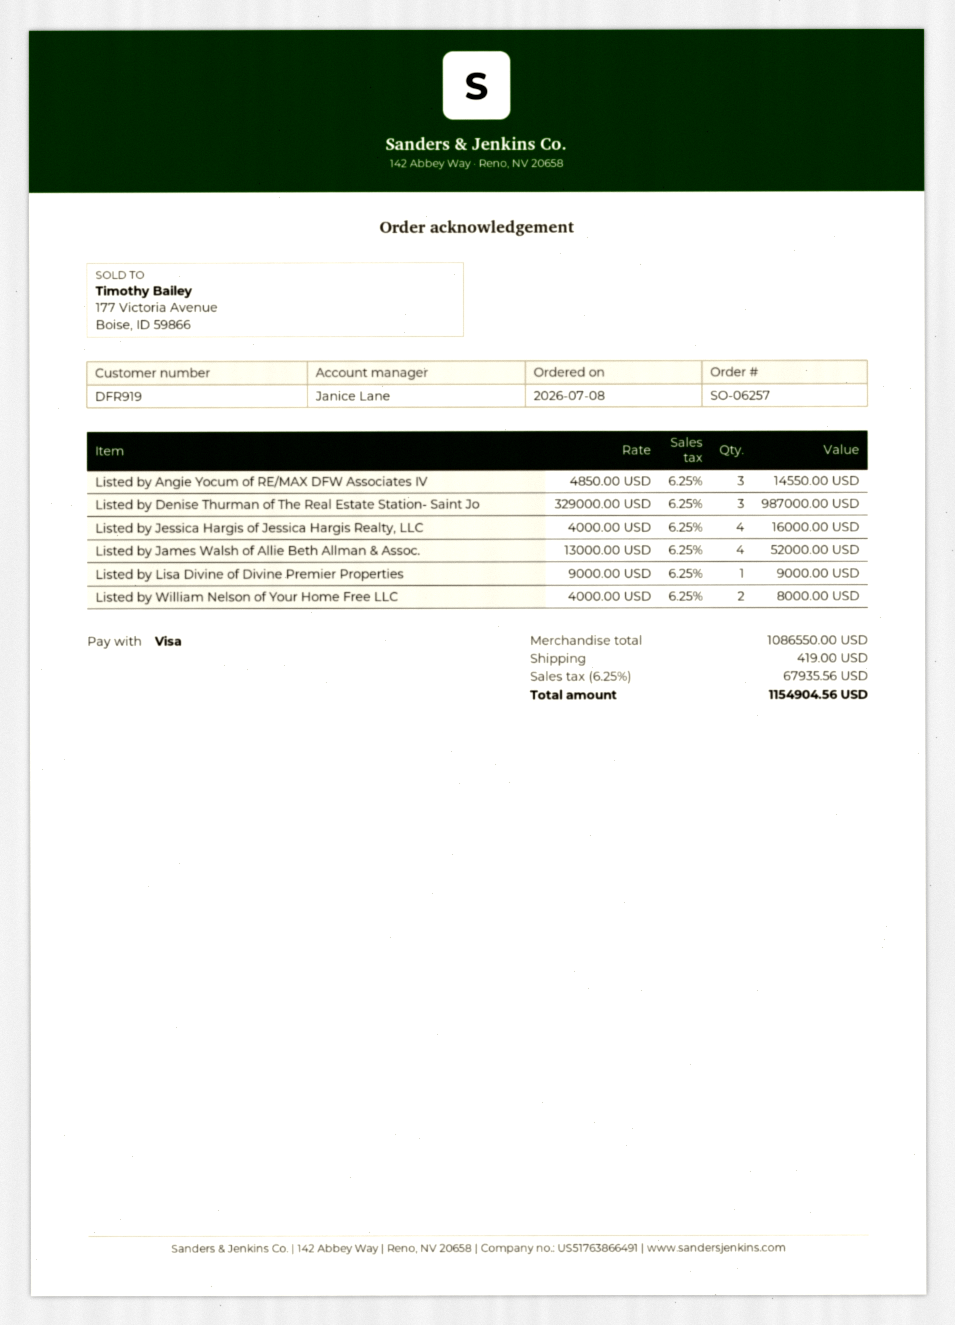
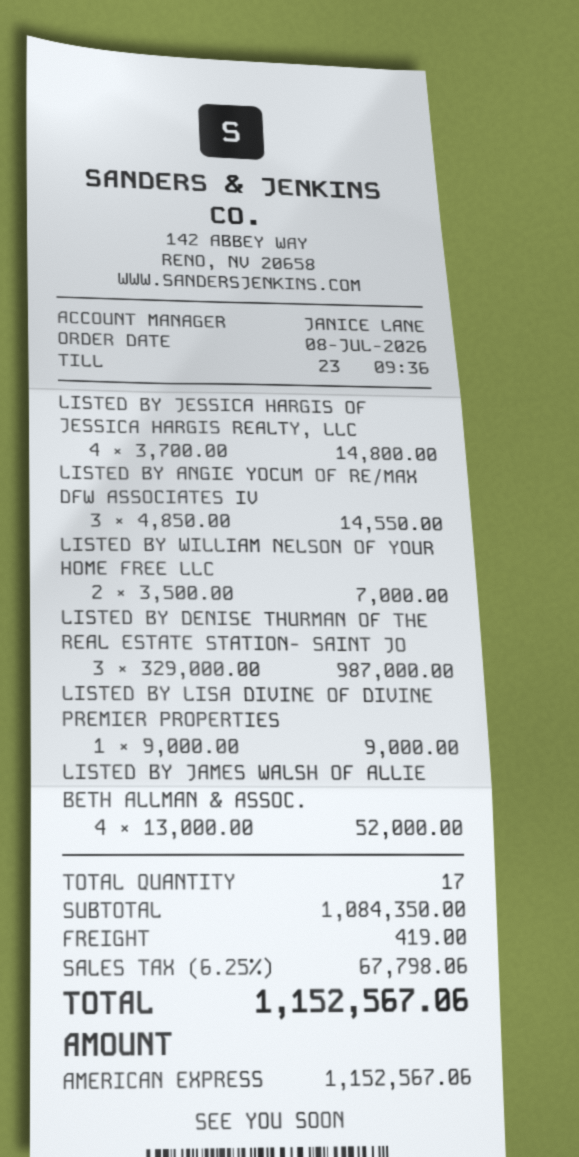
payment method: Visa -> American Express
Listed by Jessica Hargis of Jessica Hargis Realty, LLC: 4 x 4000.00 = 16000.00 -> 4 x 3700.00 = 14800.00
Listed by William Nelson of Your Home Free LLC: 2 x 4000.00 = 8000.00 -> 2 x 3500.00 = 7000.00
subtotal: 1086550.00 -> 1084350.00
tax: 6.25% = 67935.56 -> 6.25% = 67798.06
total: 1154904.56 -> 1152567.06

